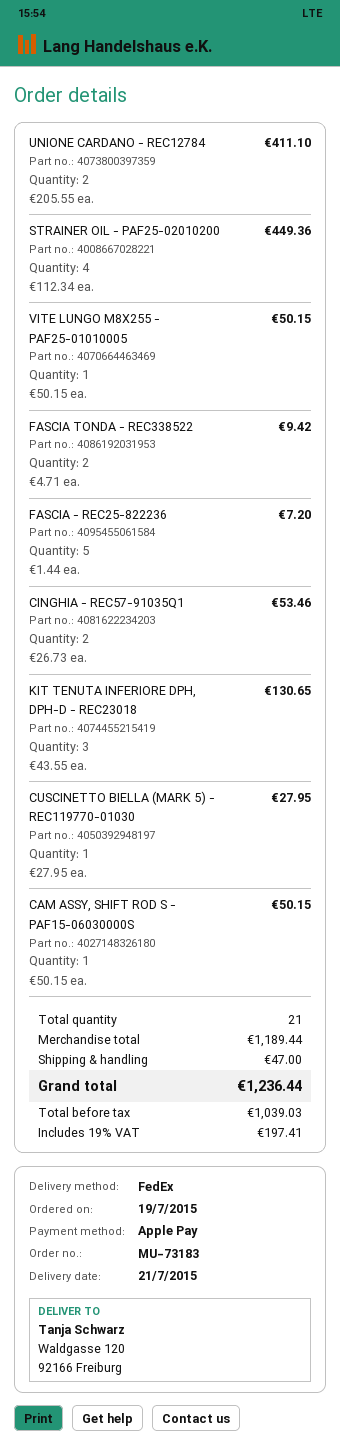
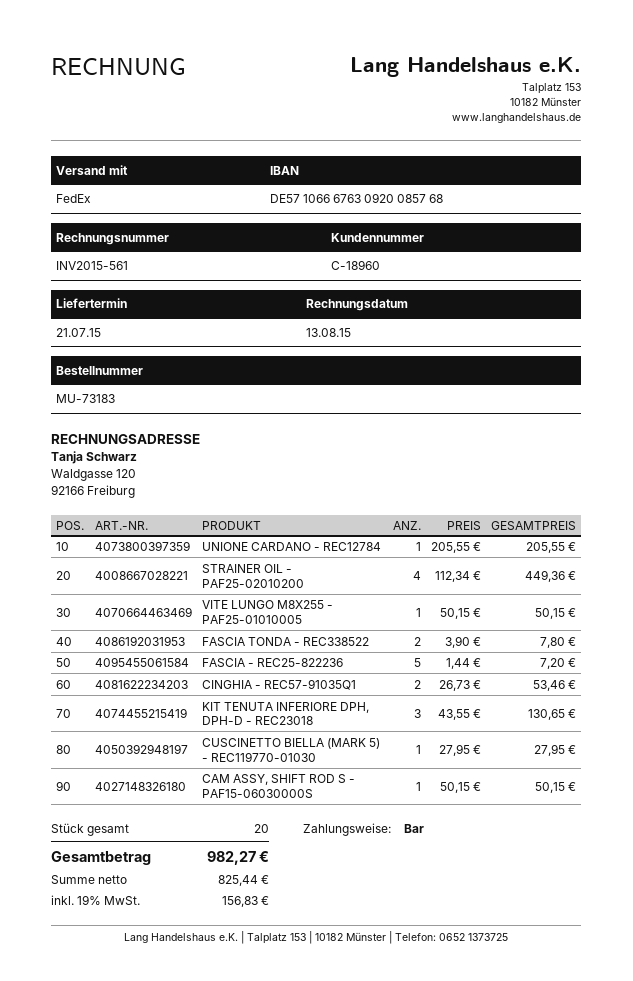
payment method: Apple Pay -> cash
UNIONE CARDANO - REC12784: 2 x 205.55 = 411.10 -> 1 x 205.55 = 205.55
FASCIA TONDA - REC338522: 2 x 4.71 = 9.42 -> 2 x 3.90 = 7.80
total quantity: 21 -> 20
shipping: 47.00 -> none
net: 1039.03 -> 825.44
tax: 19% = 197.41 -> 19% = 156.83
total: 1236.44 -> 982.27

